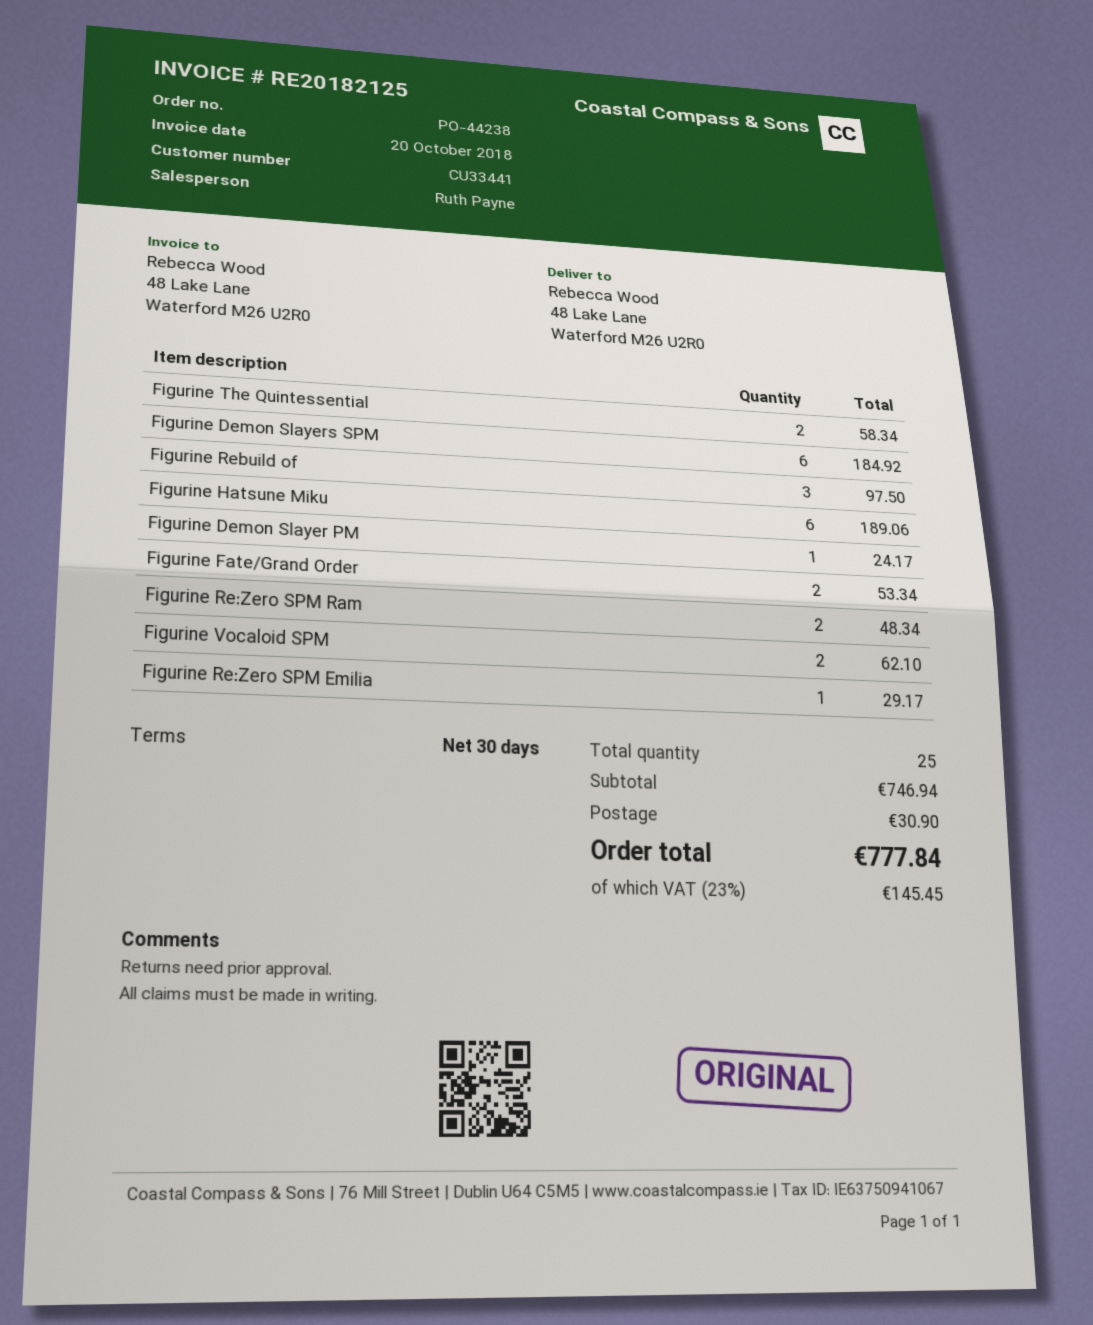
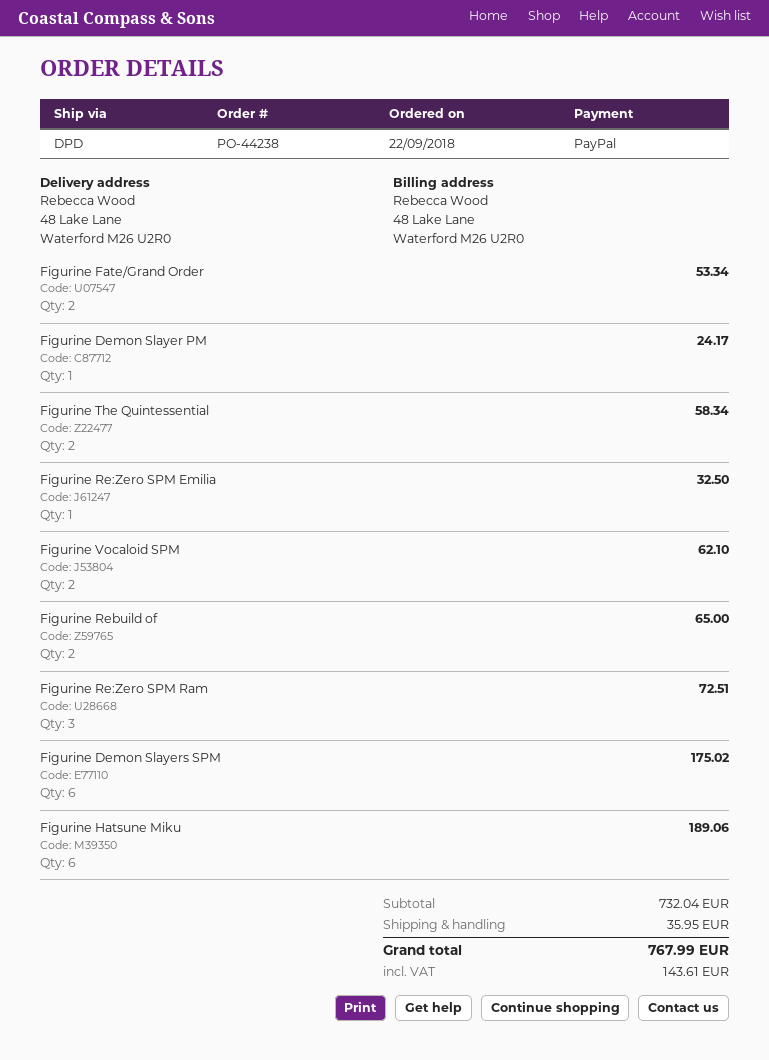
Figurine Demon Slayers SPM: 6 for 184.92 -> 6 for 175.02
Figurine Rebuild of: 3 for 97.50 -> 2 for 65.00
Figurine Re:Zero SPM Ram: 2 for 48.34 -> 3 for 72.51
Figurine Re:Zero SPM Emilia: 1 for 29.17 -> 1 for 32.50
subtotal: 746.94 -> 732.04
shipping: 30.90 -> 35.95
tax: 145.45 -> 143.61
total: 777.84 -> 767.99

